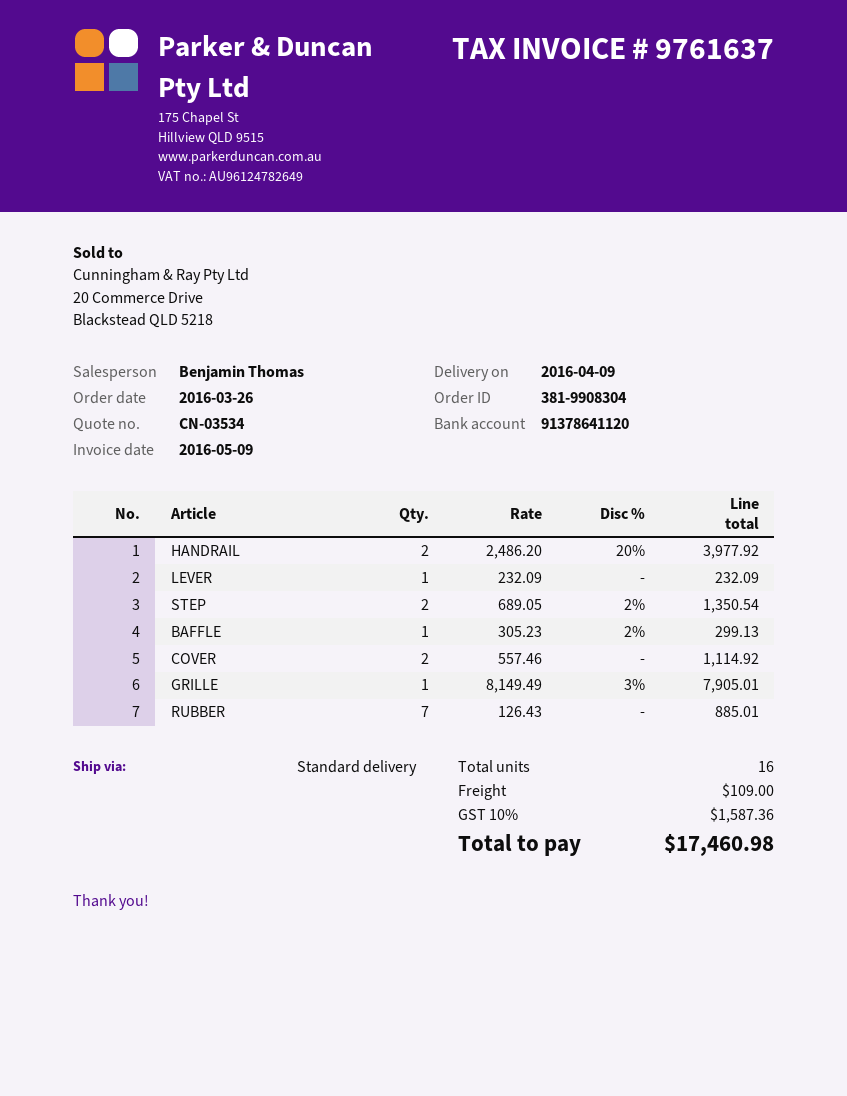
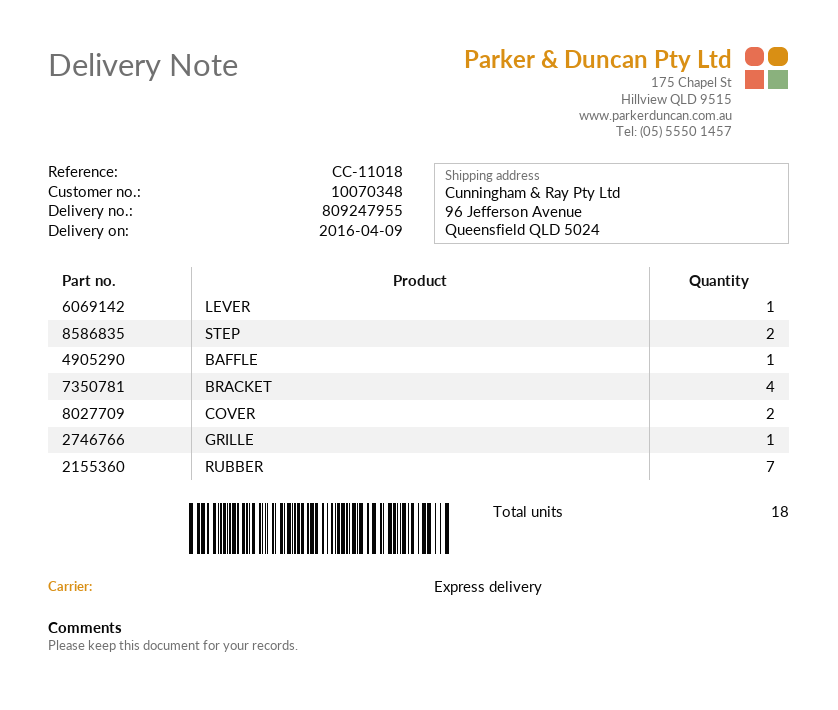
shipping method: standard -> express
HANDRAIL: 2 -> none
BRACKET: none -> 4
total quantity: 16 -> 18

